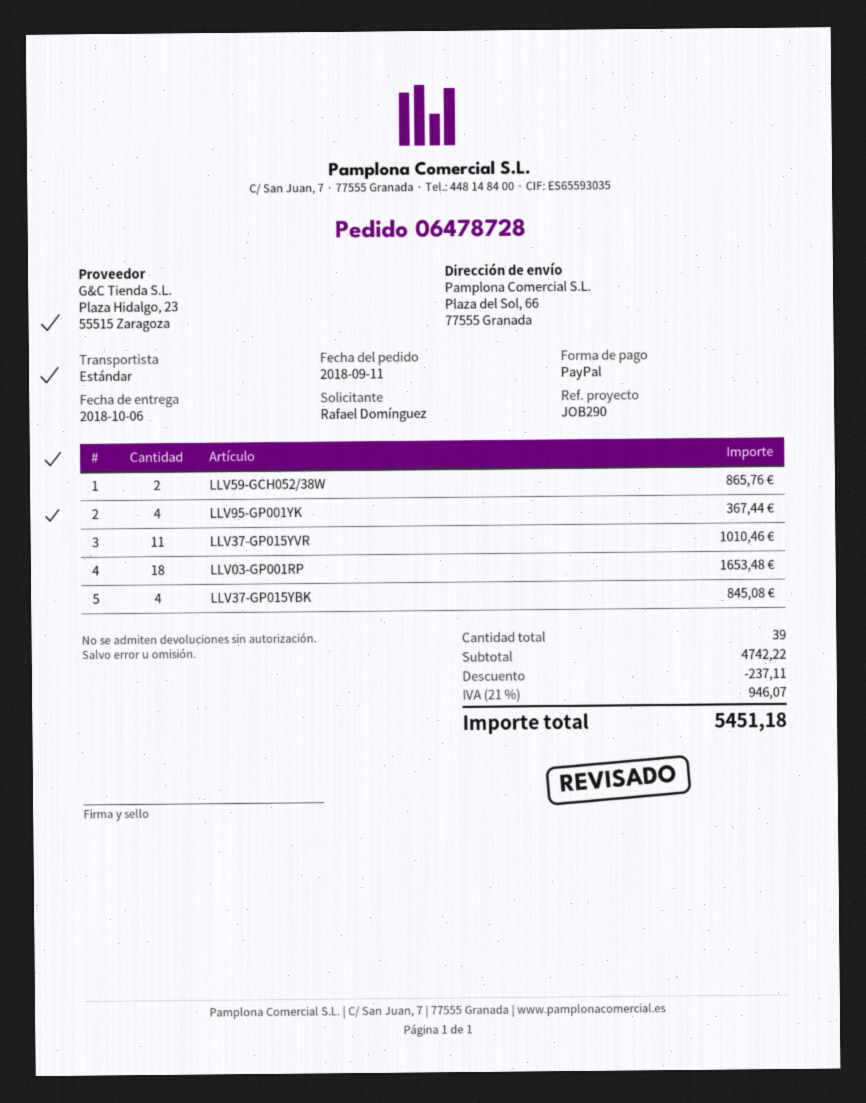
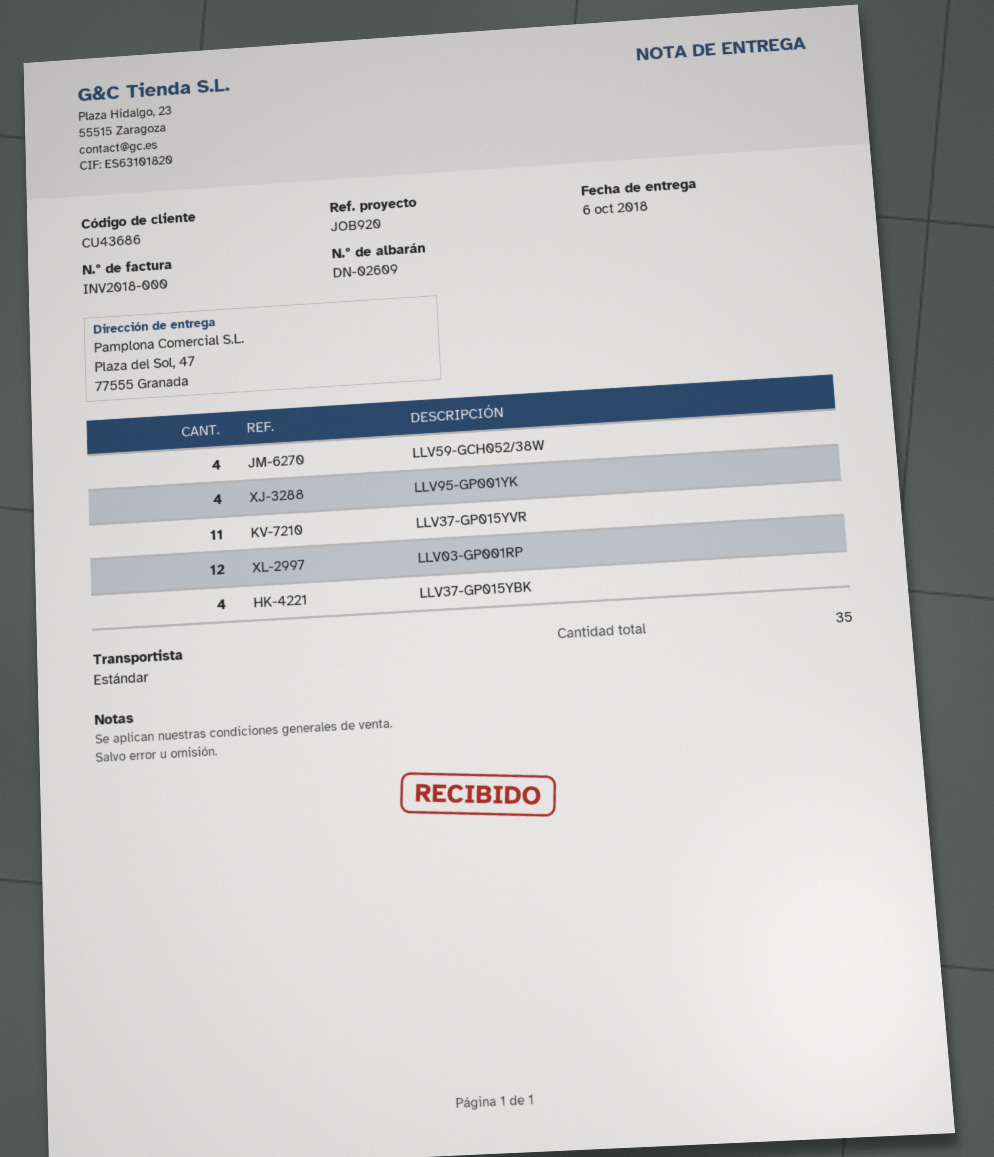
reference: JOB290 -> JOB920
ship to: Plaza del Sol, 66, 77555 Granada -> Plaza del Sol, 47, 77555 Granada
LLV59-GCH052/38W: 2 -> 4
LLV03-GP001RP: 18 -> 12
total quantity: 39 -> 35

